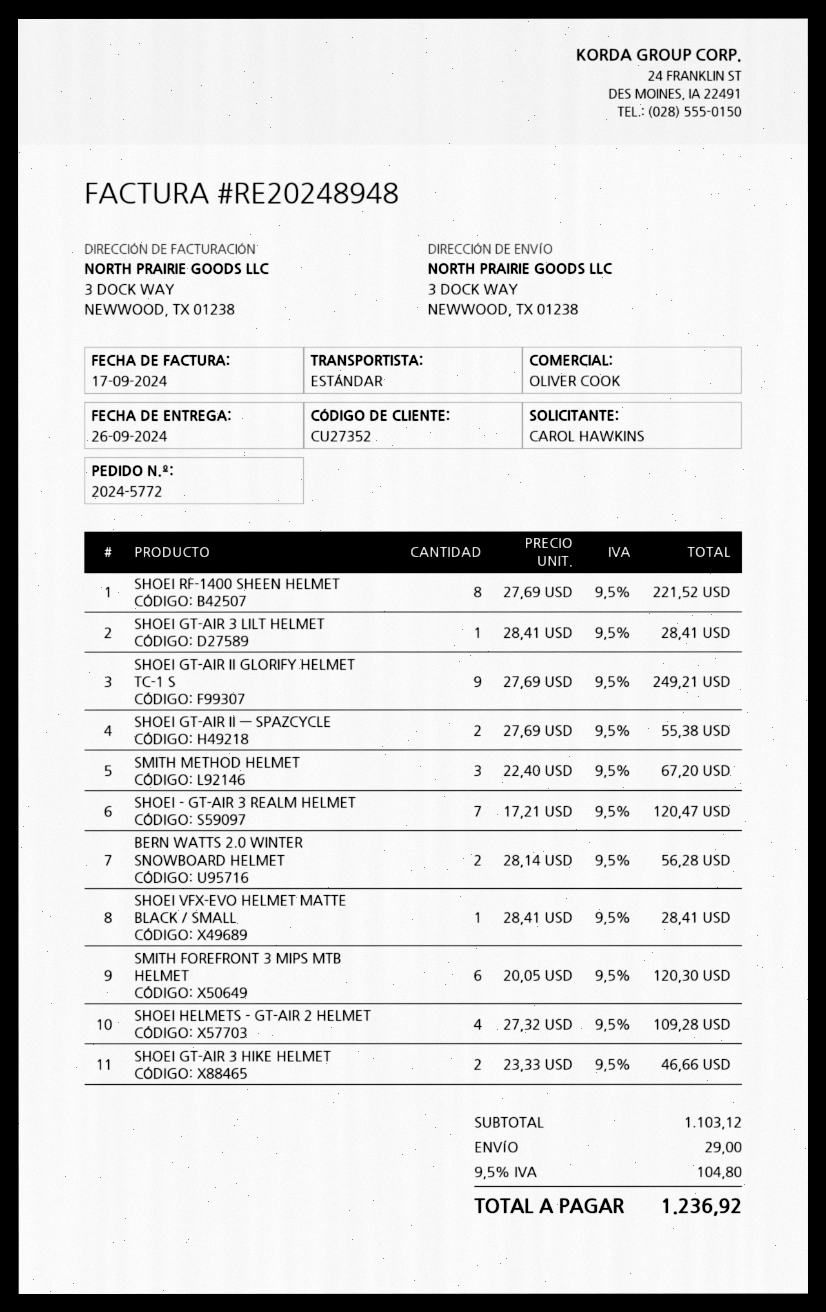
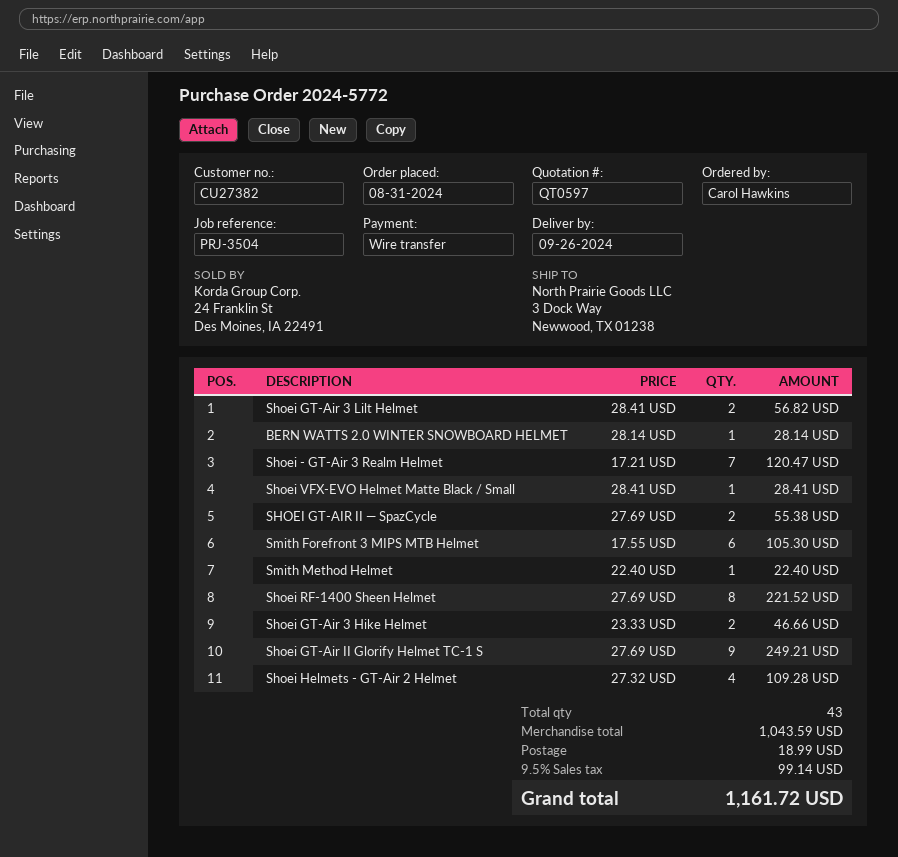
customer number: CU27352 -> CU27382
SHOEI GT-AIR 3 LILT HELMET: 1 x 28.41 = 28.41 -> 2 x 28.41 = 56.82
SMITH METHOD HELMET: 3 x 22.40 = 67.20 -> 1 x 22.40 = 22.40
BERN WATTS 2.0 WINTER SNOWBOARD HELMET: 2 x 28.14 = 56.28 -> 1 x 28.14 = 28.14
SMITH FOREFRONT 3 MIPS MTB HELMET: 6 x 20.05 = 120.30 -> 6 x 17.55 = 105.30
subtotal: 1103.12 -> 1043.59
shipping: 29.00 -> 18.99
tax: 9.5% = 104.80 -> 9.5% = 99.14
total: 1236.92 -> 1161.72

